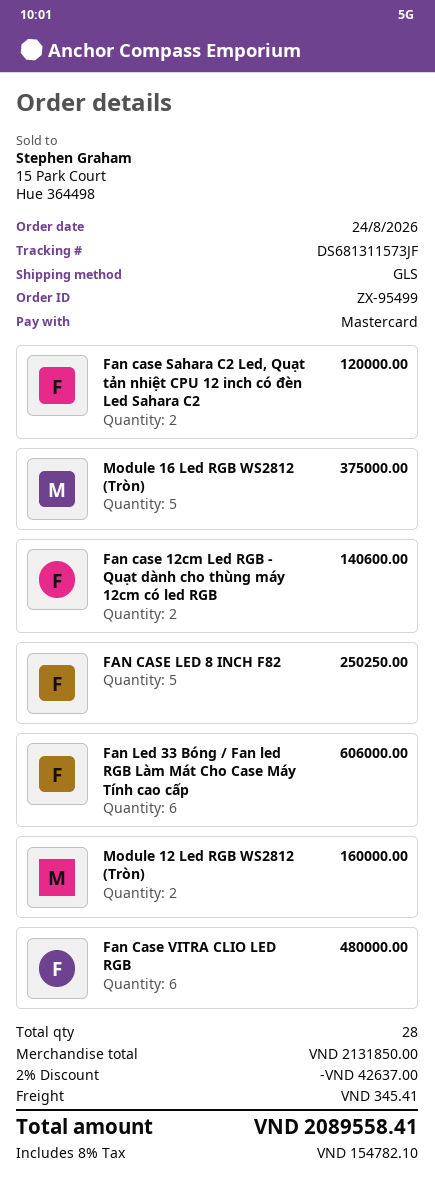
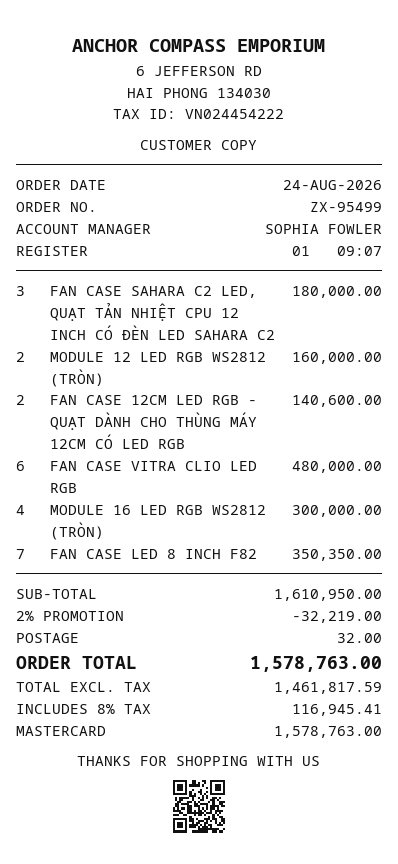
Fan case Sahara C2 Led, Quạt tản nhiệt CPU 12 inch có đèn Led Sahara C2: 2 for 120000.00 -> 3 for 180000.00
Module 16 Led RGB WS2812 (Tròn): 5 for 375000.00 -> 4 for 300000.00
FAN CASE LED 8 INCH F82: 5 for 250250.00 -> 7 for 350350.00
Fan Led 33 Bóng / Fan led RGB Làm Mát Cho Case Máy Tính cao cấp: 6 for 606000.00 -> none
subtotal: 2131850.00 -> 1610950.00
discount: 2% = 42637.00 -> 2% = 32219.00
shipping: 345.41 -> 32.00
tax: 8% = 154782.10 -> 8% = 116945.41
total: 2089558.41 -> 1578763.00

